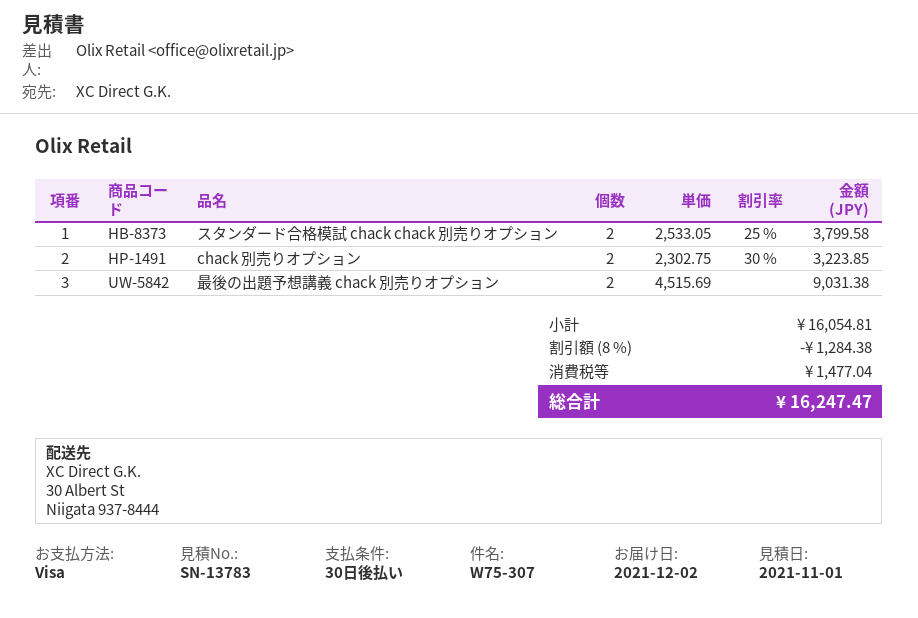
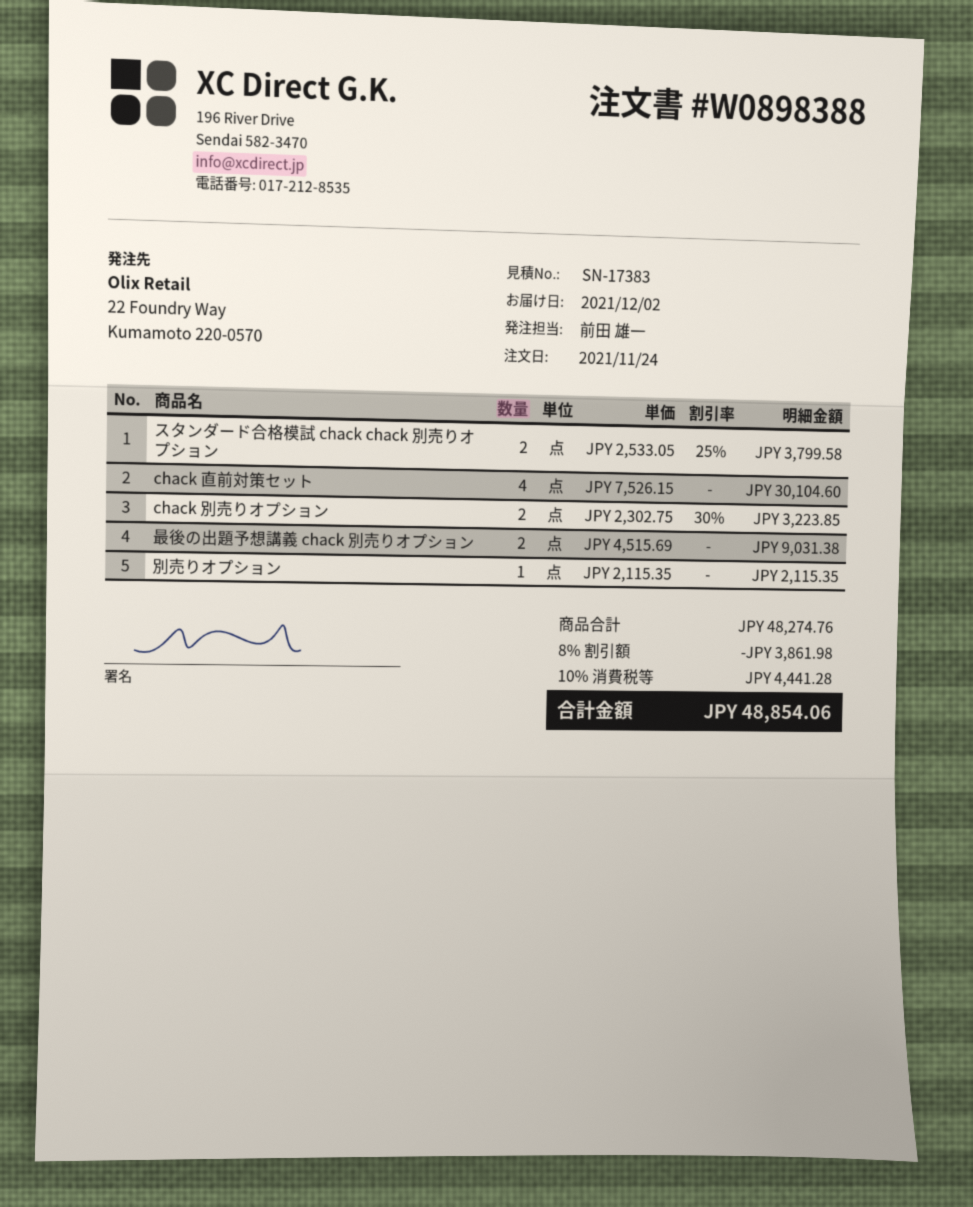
quote number: SN-13783 -> SN-17383
chack 直前対策セット: none -> 4 x 7526.15 = 30104.60
別売りオプション: none -> 1 x 2115.35 = 2115.35
subtotal: 16054.81 -> 48274.76
discount: 8% = 1284.38 -> 8% = 3861.98
tax: 1477.04 -> 4441.28
total: 16247.47 -> 48854.06

